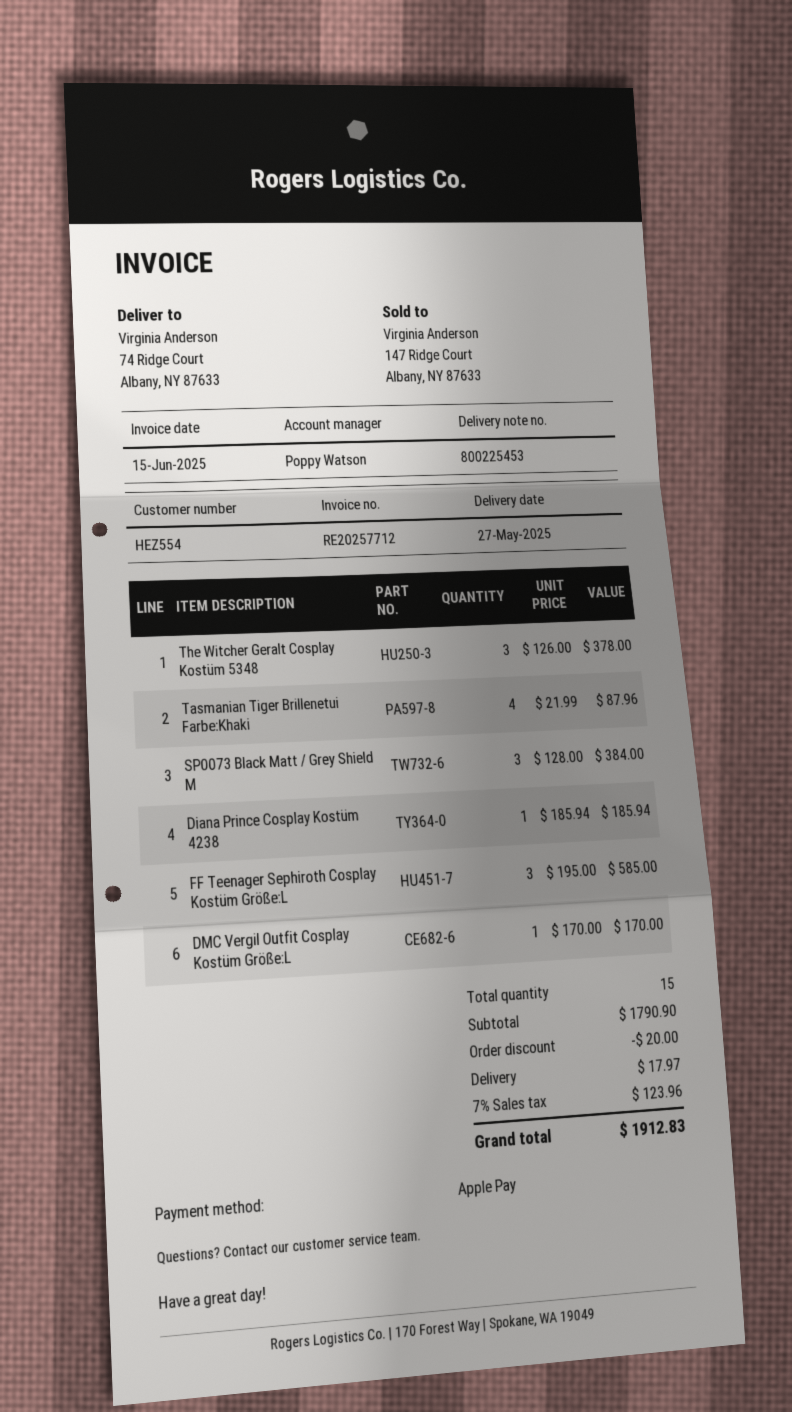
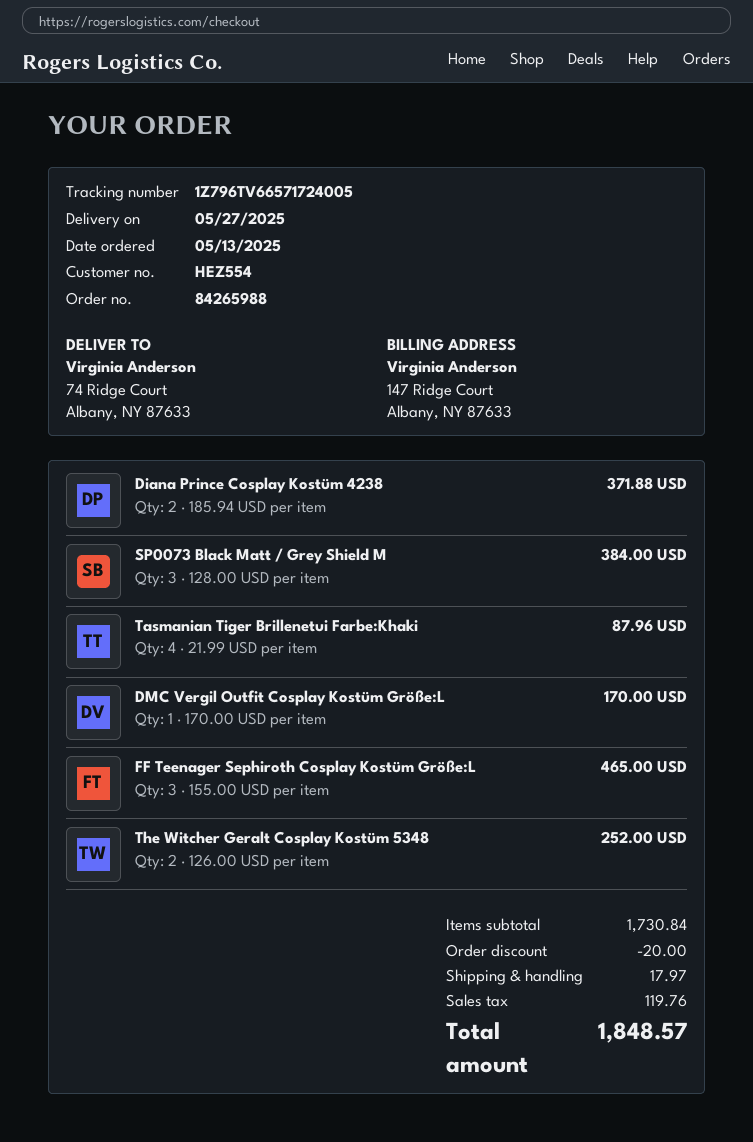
The Witcher Geralt Cosplay Kostüm 5348: 3 x 126.00 = 378.00 -> 2 x 126.00 = 252.00
Diana Prince Cosplay Kostüm 4238: 1 x 185.94 = 185.94 -> 2 x 185.94 = 371.88
FF Teenager Sephiroth Cosplay Kostüm Größe:L: 3 x 195.00 = 585.00 -> 3 x 155.00 = 465.00
subtotal: 1790.90 -> 1730.84
tax: 123.96 -> 119.76
total: 1912.83 -> 1848.57

